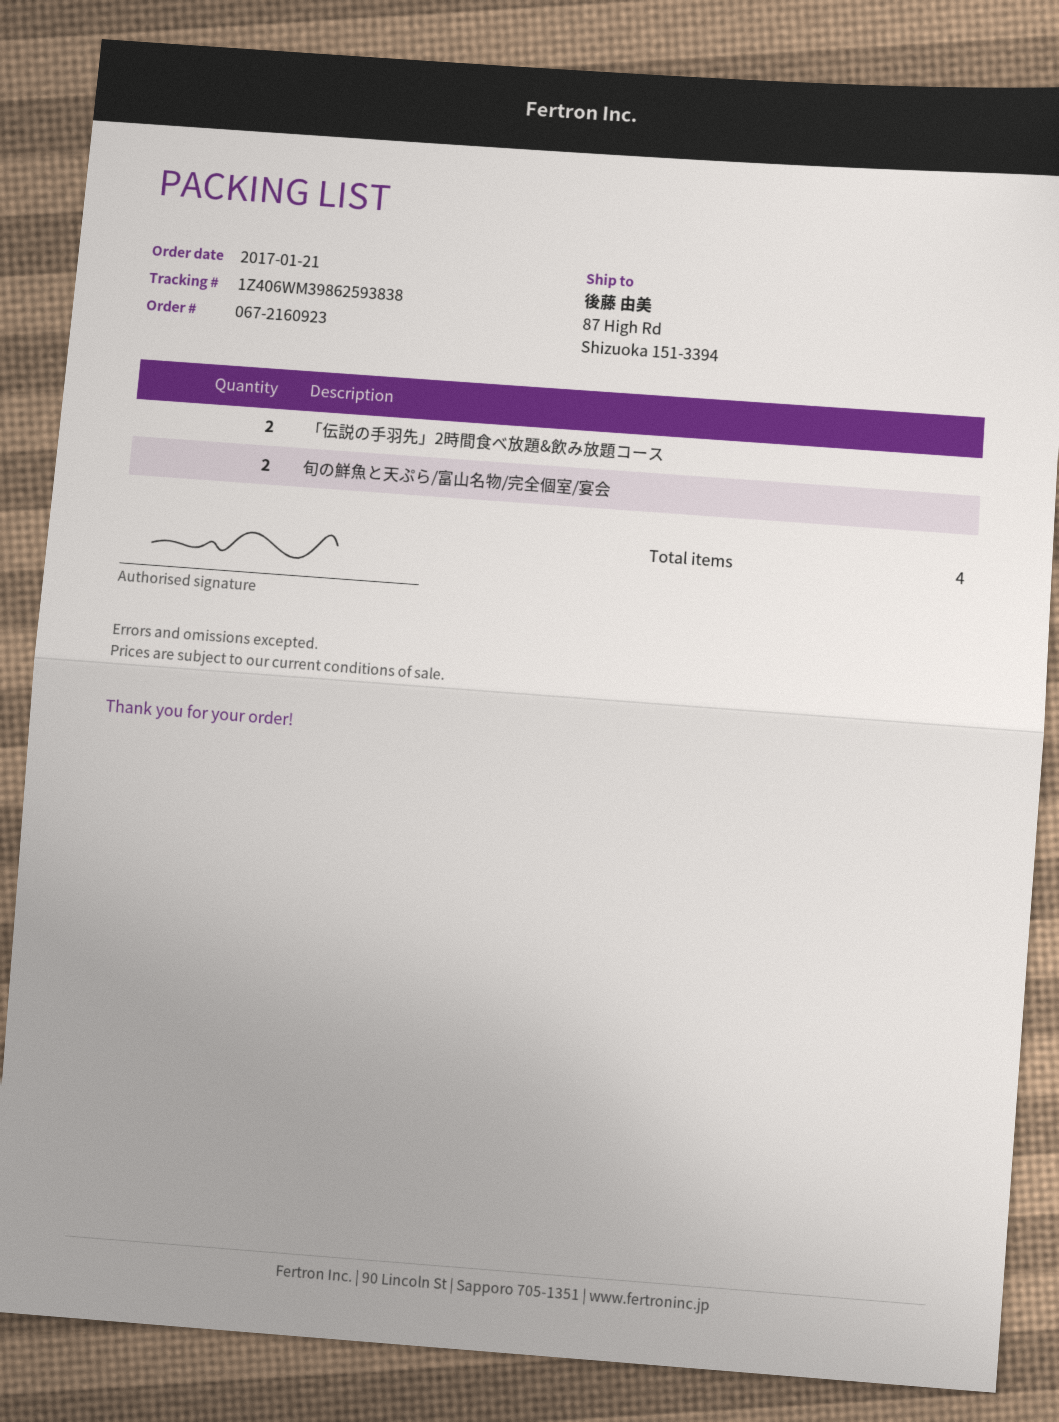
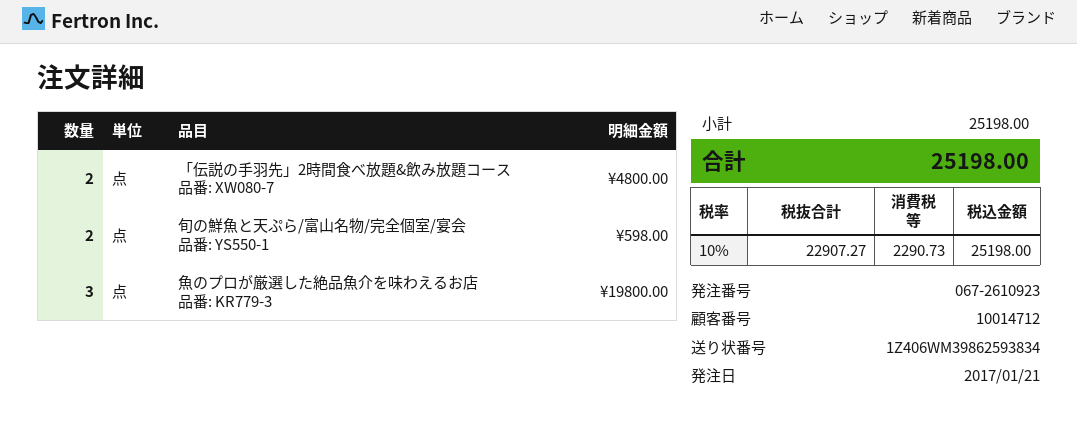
order number: 067-2160923 -> 067-2610923
tracking number: 1Z406WM39862593838 -> 1Z406WM39862593834
魚のプロが厳選した絶品魚介を味わえるお店: none -> 3

